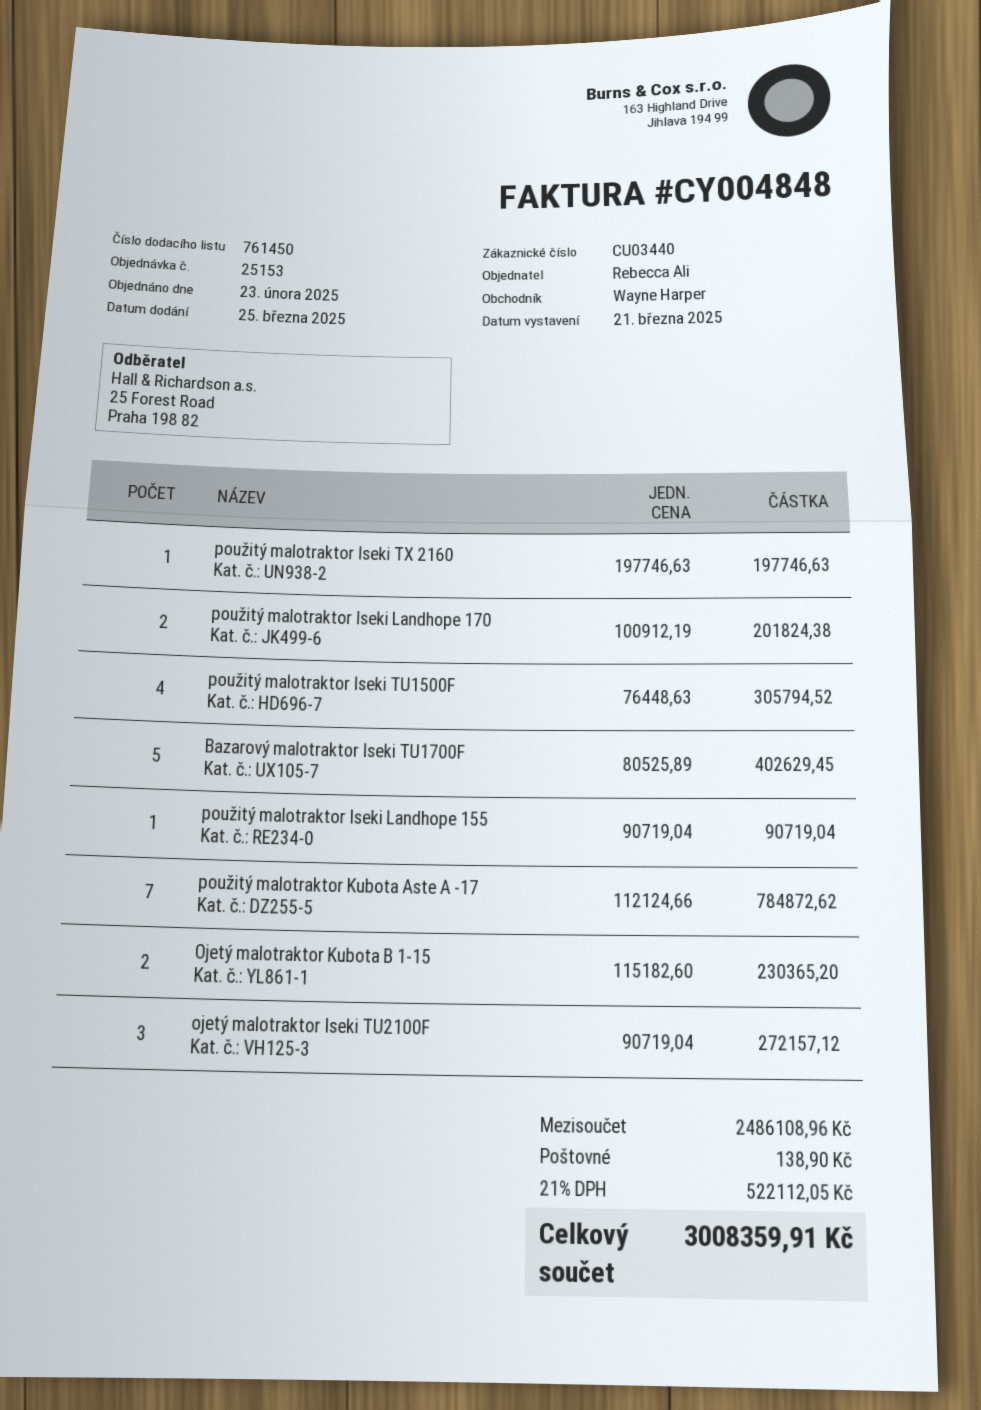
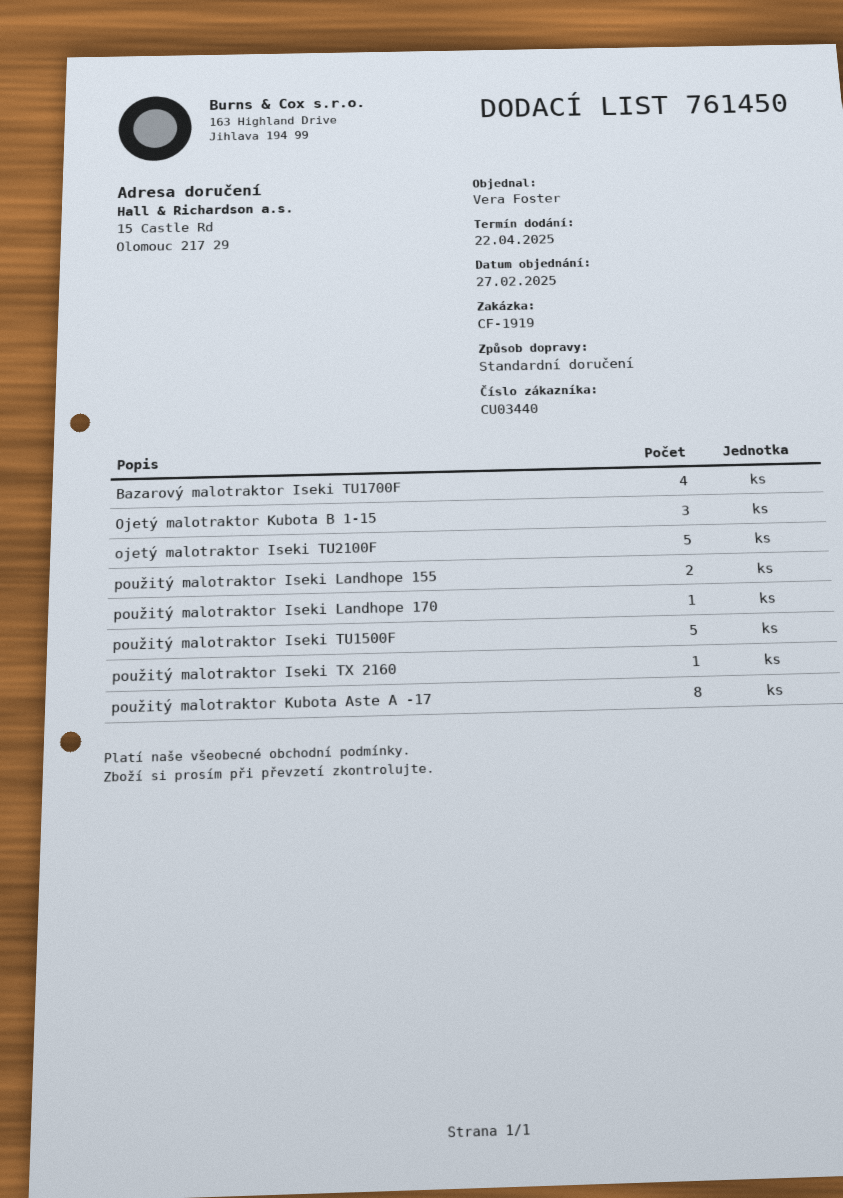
order date: 2025-02-23 -> 2025-02-27
delivery date: 2025-03-25 -> 2025-04-22
ordered by: Rebecca Ali -> Vera Foster
použitý malotraktor Iseki Landhope 170: 2 -> 1
použitý malotraktor Iseki TU1500F: 4 -> 5
Bazarový malotraktor Iseki TU1700F: 5 -> 4
použitý malotraktor Iseki Landhope 155: 1 -> 2
použitý malotraktor Kubota Aste A -17: 7 -> 8
Ojetý malotraktor Kubota B 1-15: 2 -> 3
ojetý malotraktor Iseki TU2100F: 3 -> 5

